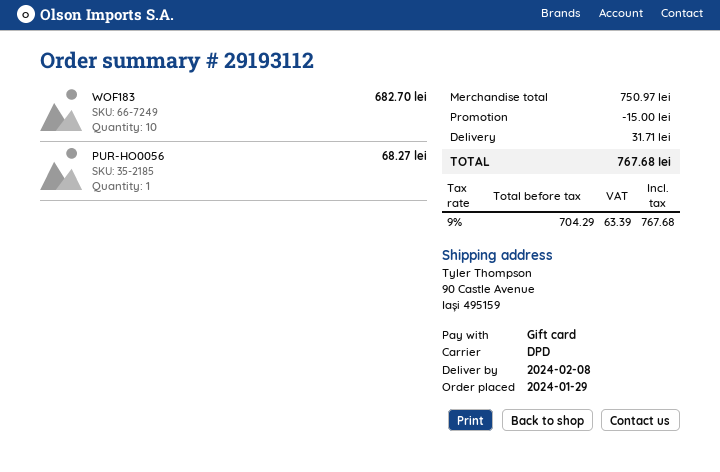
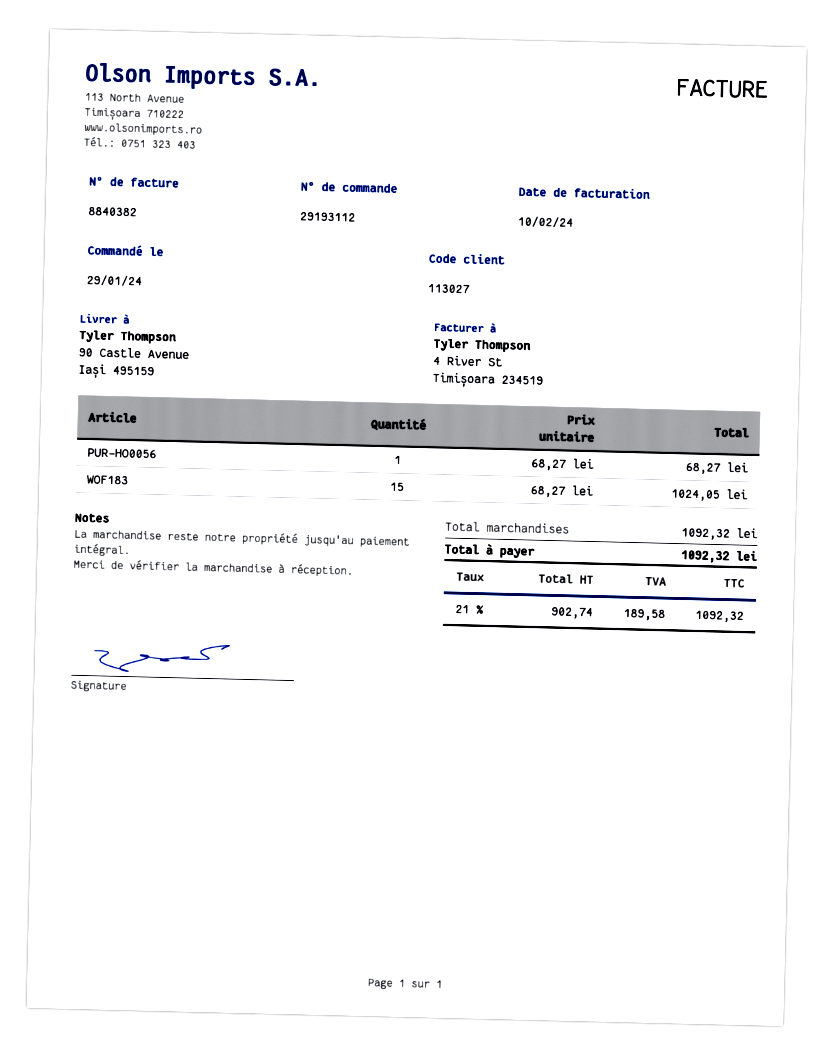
WOF183: 10 for 682.70 -> 15 for 1024.05
subtotal: 750.97 -> 1092.32
discount: 15.00 -> none
shipping: 31.71 -> none
net: 704.29 -> 902.74
tax: 9% = 63.39 -> 21% = 189.58
total: 767.68 -> 1092.32

